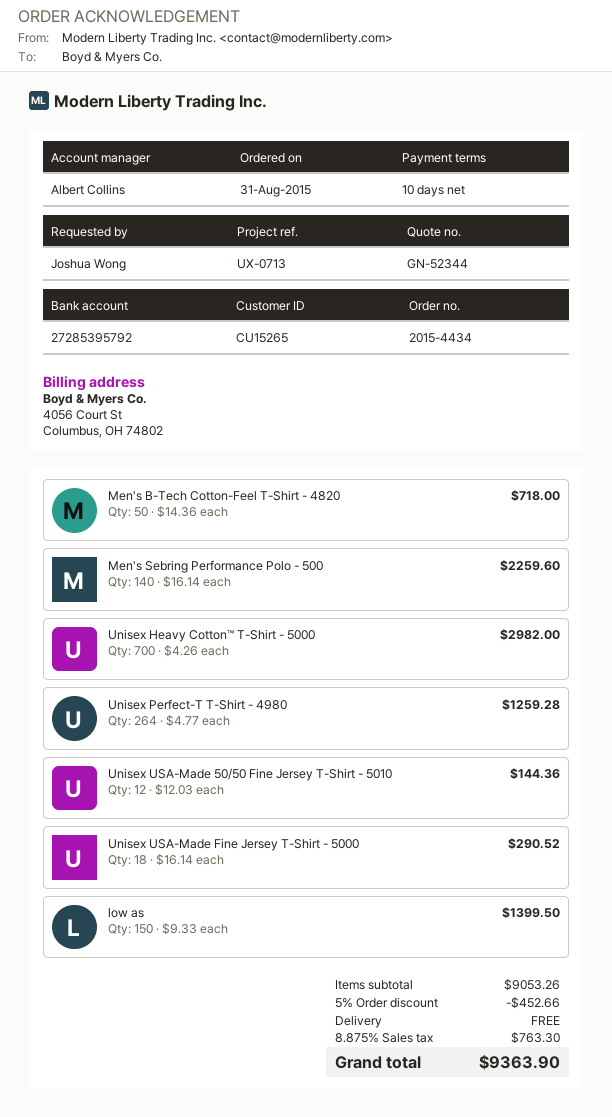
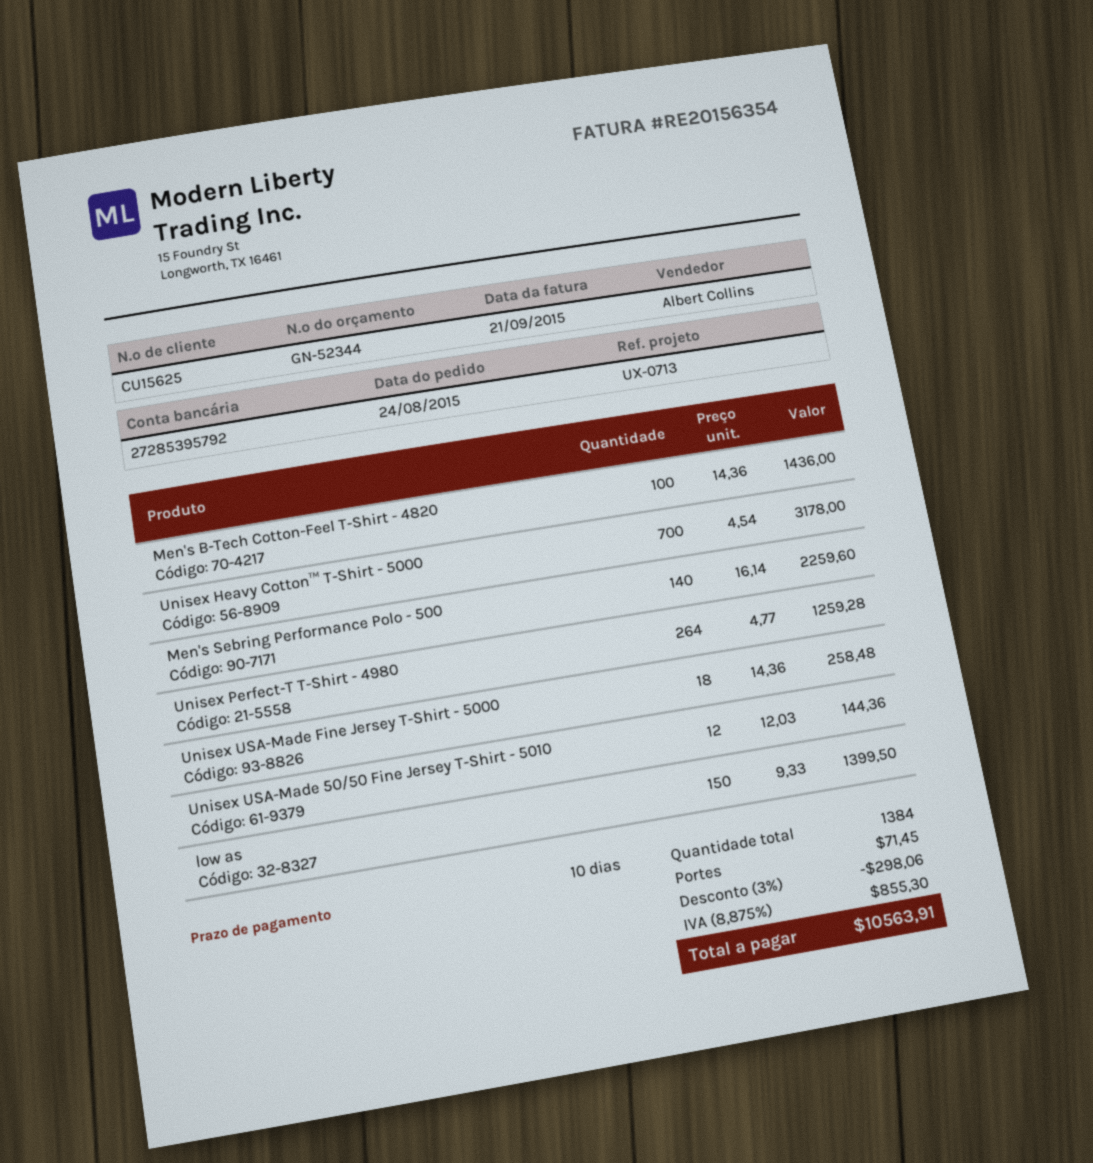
order date: 2015-08-31 -> 2015-08-24
customer number: CU15265 -> CU15625
Men's B-Tech Cotton-Feel T-Shirt - 4820: 50 x 14.36 = 718.00 -> 100 x 14.36 = 1436.00
Unisex Heavy Cotton™ T-Shirt - 5000: 700 x 4.26 = 2982.00 -> 700 x 4.54 = 3178.00
Unisex USA-Made Fine Jersey T-Shirt - 5000: 18 x 16.14 = 290.52 -> 18 x 14.36 = 258.48
discount: 5% = 452.66 -> 3% = 298.06
shipping: 0.00 -> 71.45
tax: 8.875% = 763.30 -> 8.875% = 855.30
total: 9363.90 -> 10563.91

